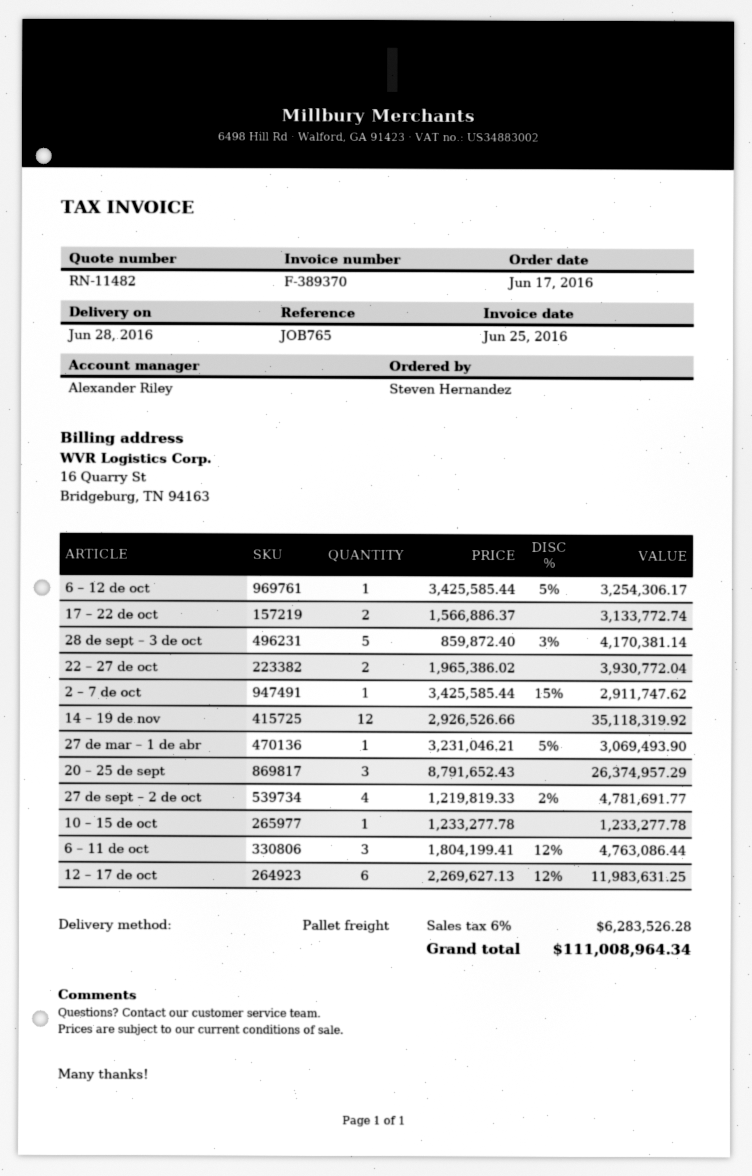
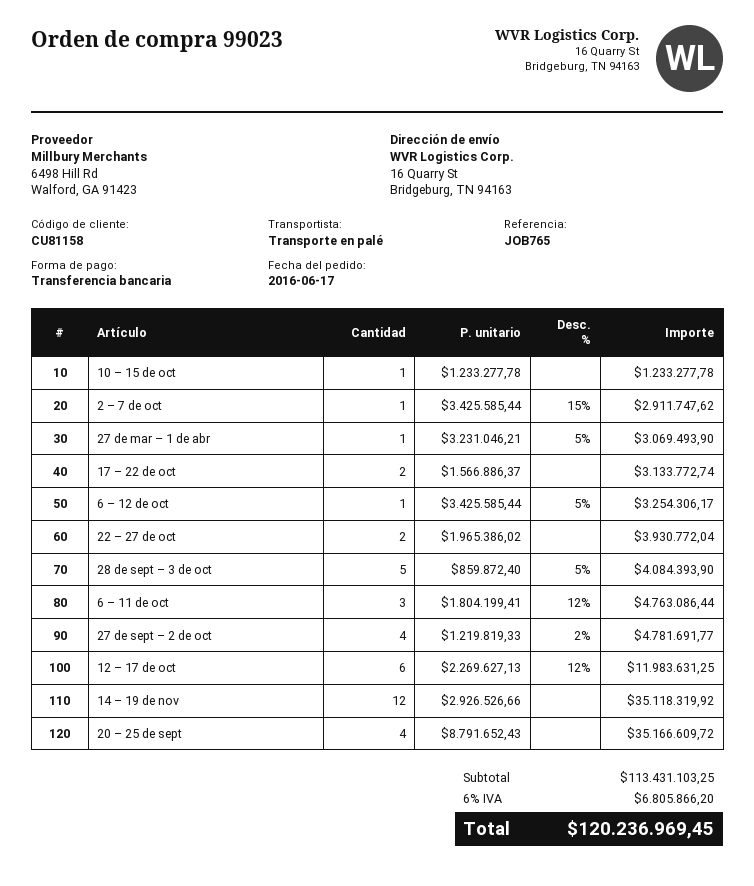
28 de sept – 3 de oct: 5 x 859872.40 - 3% = 4170381.14 -> 5 x 859872.40 - 5% = 4084393.90
20 – 25 de sept: 3 x 8791652.43 = 26374957.29 -> 4 x 8791652.43 = 35166609.72
tax: 6% = 6283526.28 -> 6% = 6805866.20
total: 111008964.34 -> 120236969.45

